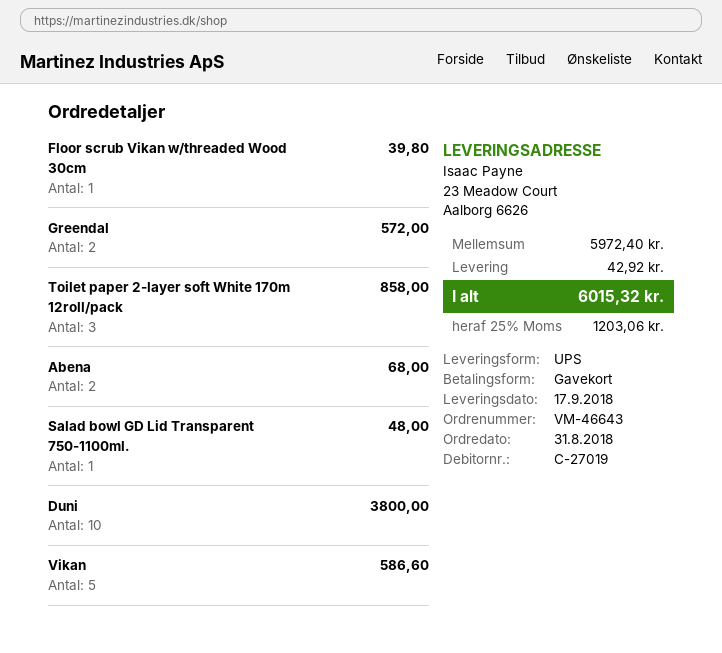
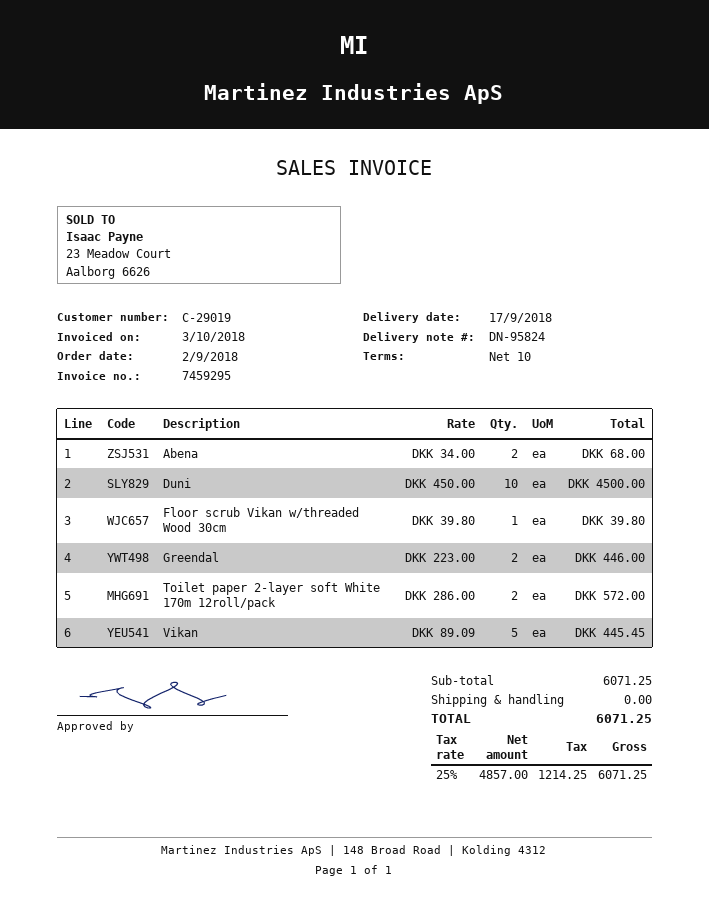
order date: 2018-08-31 -> 2018-09-02
customer number: C-27019 -> C-29019
Greendal: 2 for 572.00 -> 2 for 446.00
Toilet paper 2-layer soft White 170m 12roll/pack: 3 for 858.00 -> 2 for 572.00
Salad bowl GD Lid Transparent 750-1100ml.: 1 for 48.00 -> none
Duni: 10 for 3800.00 -> 10 for 4500.00
Vikan: 5 for 586.60 -> 5 for 445.45
subtotal: 5972.40 -> 6071.25
shipping: 42.92 -> 0.00
tax: 25% = 1203.06 -> 25% = 1214.25
total: 6015.32 -> 6071.25

